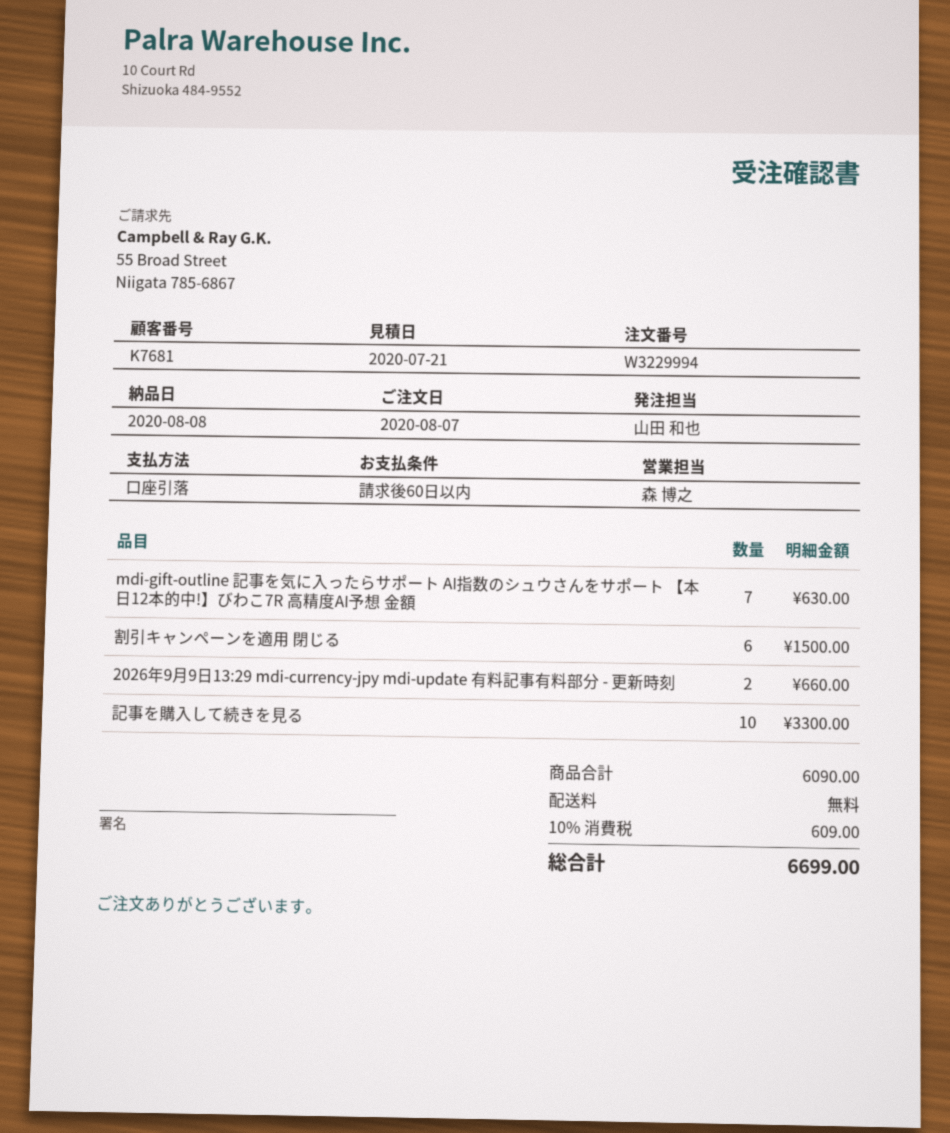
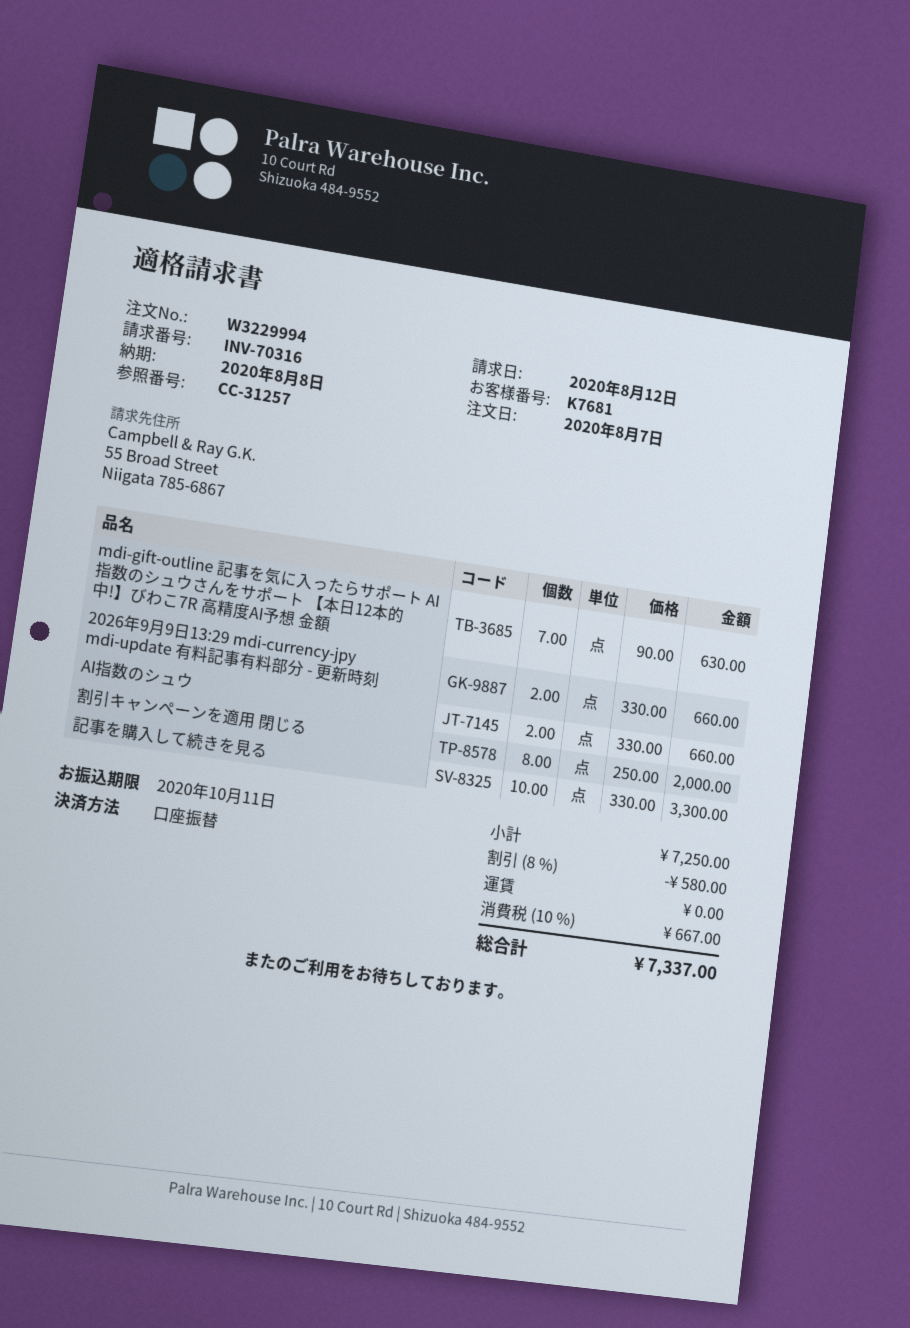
割引キャンペーンを適用 閉じる: 6 for 1500.00 -> 8 for 2000.00
AI指数のシュウ: none -> 2 for 660.00
subtotal: 6090.00 -> 7250.00
discount: none -> 8% = 580.00
tax: 10% = 609.00 -> 10% = 667.00
total: 6699.00 -> 7337.00

